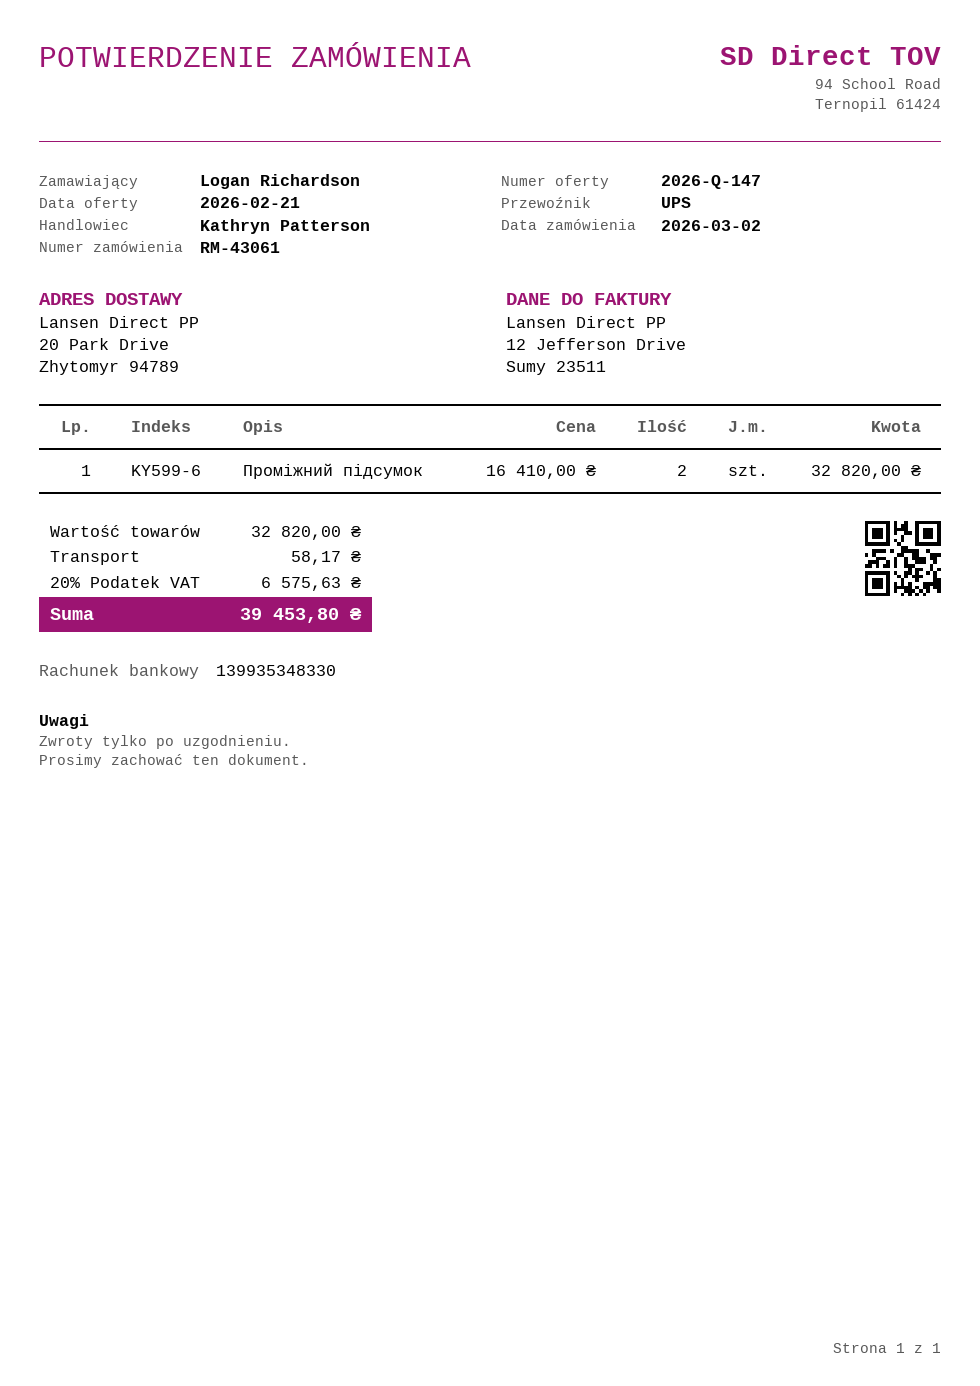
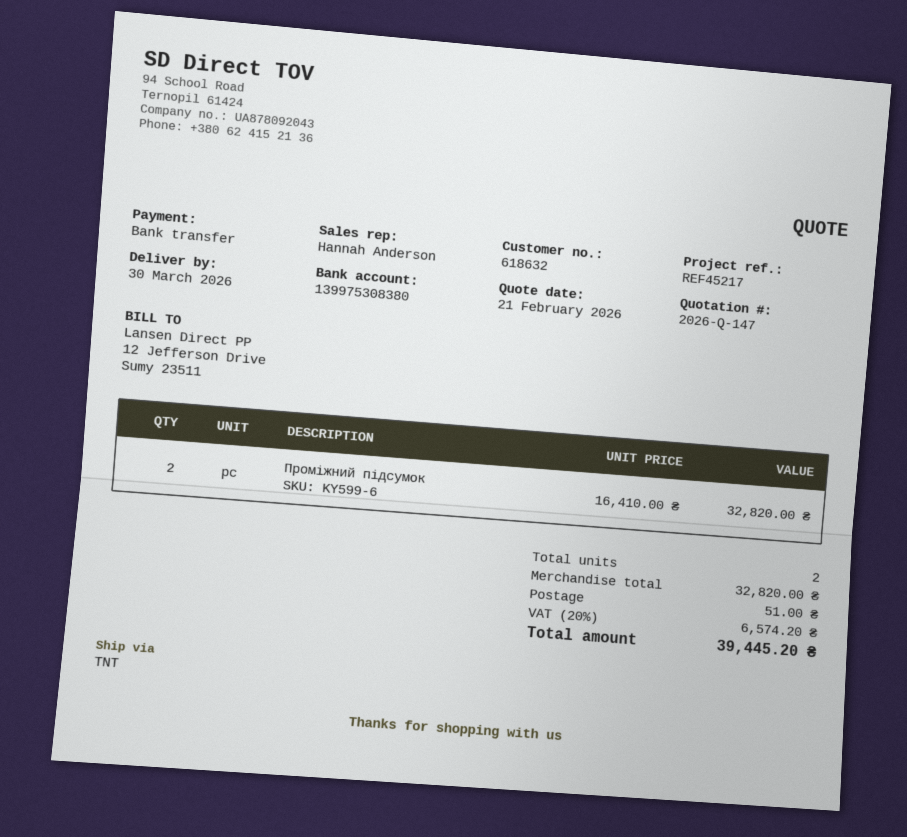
sales rep: Kathryn Patterson -> Hannah Anderson
bank account: 139935348330 -> 139975308380
shipping method: UPS -> TNT
shipping: 58.17 -> 51.00
tax: 20% = 6575.63 -> 20% = 6574.20
total: 39453.80 -> 39445.20

